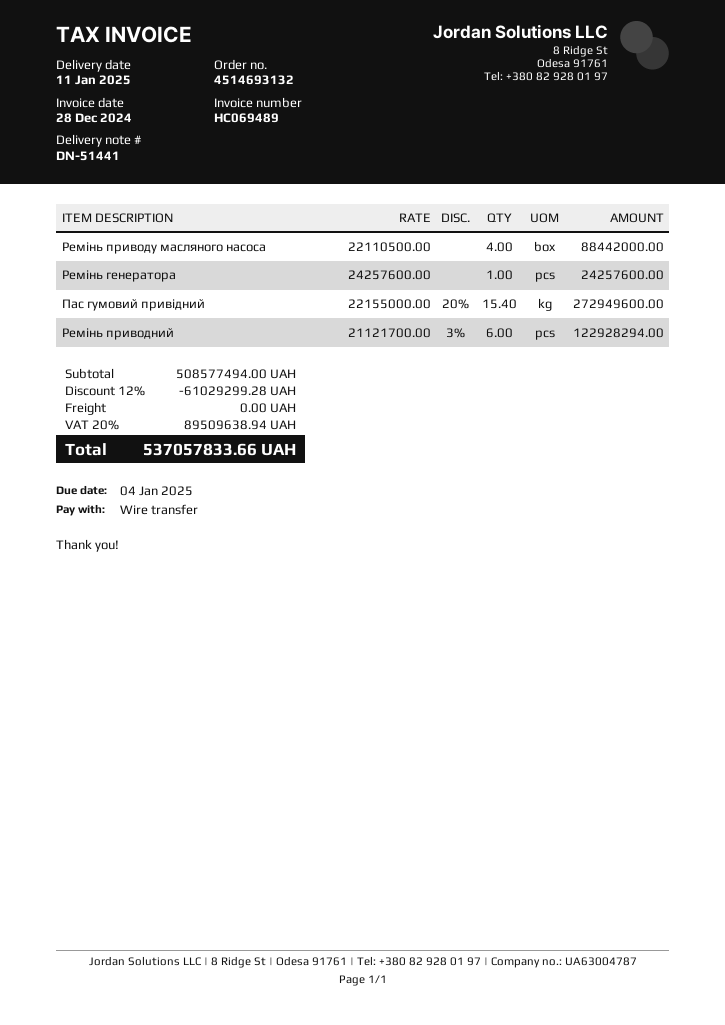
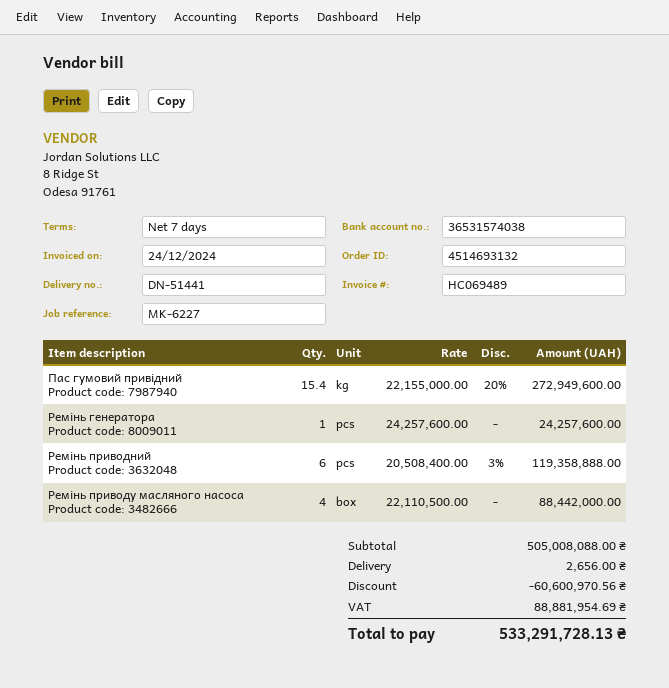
invoice date: 2024-12-28 -> 2024-12-24
Ремінь приводний: 6 x 21121700.00 - 3% = 122928294.00 -> 6 x 20508400.00 - 3% = 119358888.00
subtotal: 508577494.00 -> 505008088.00
discount: 61029299.28 -> 60600970.56
shipping: 0.00 -> 2656.00
tax: 89509638.94 -> 88881954.69
total: 537057833.66 -> 533291728.13

